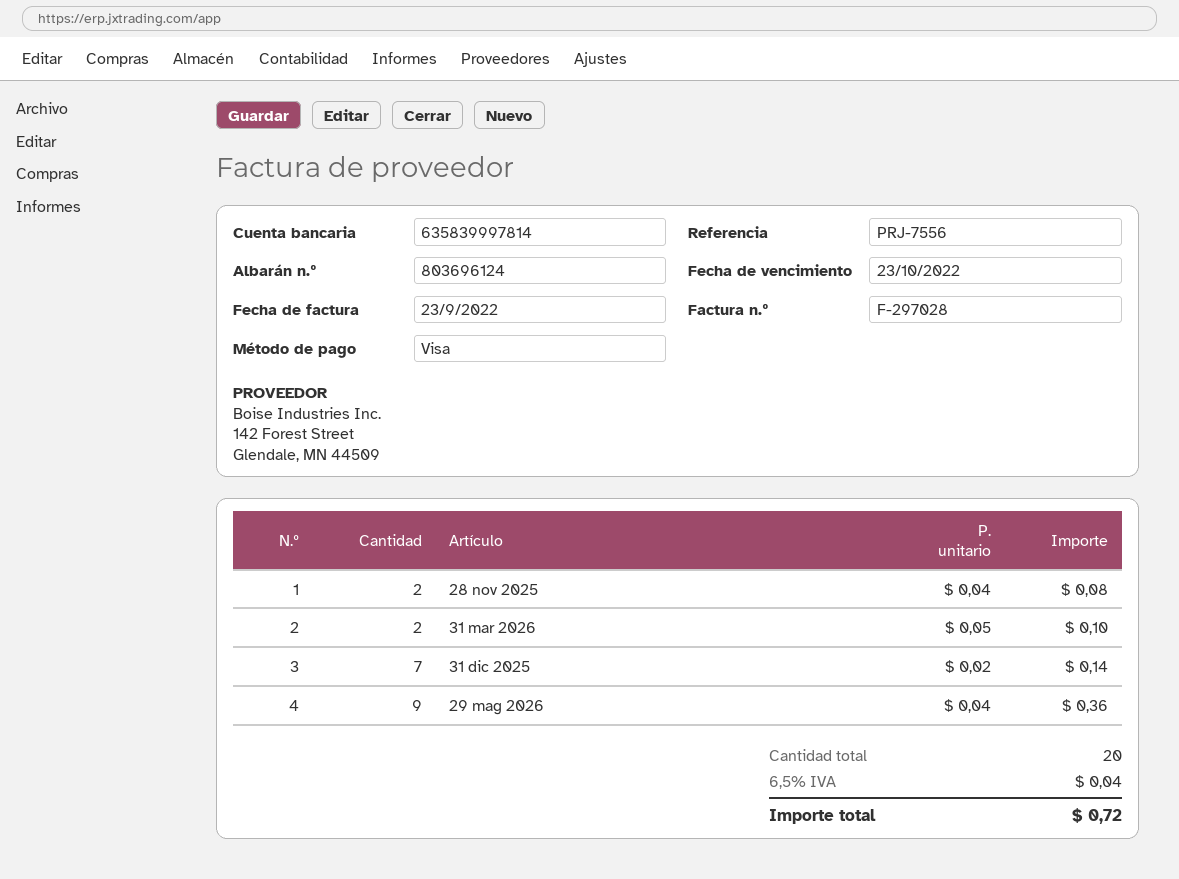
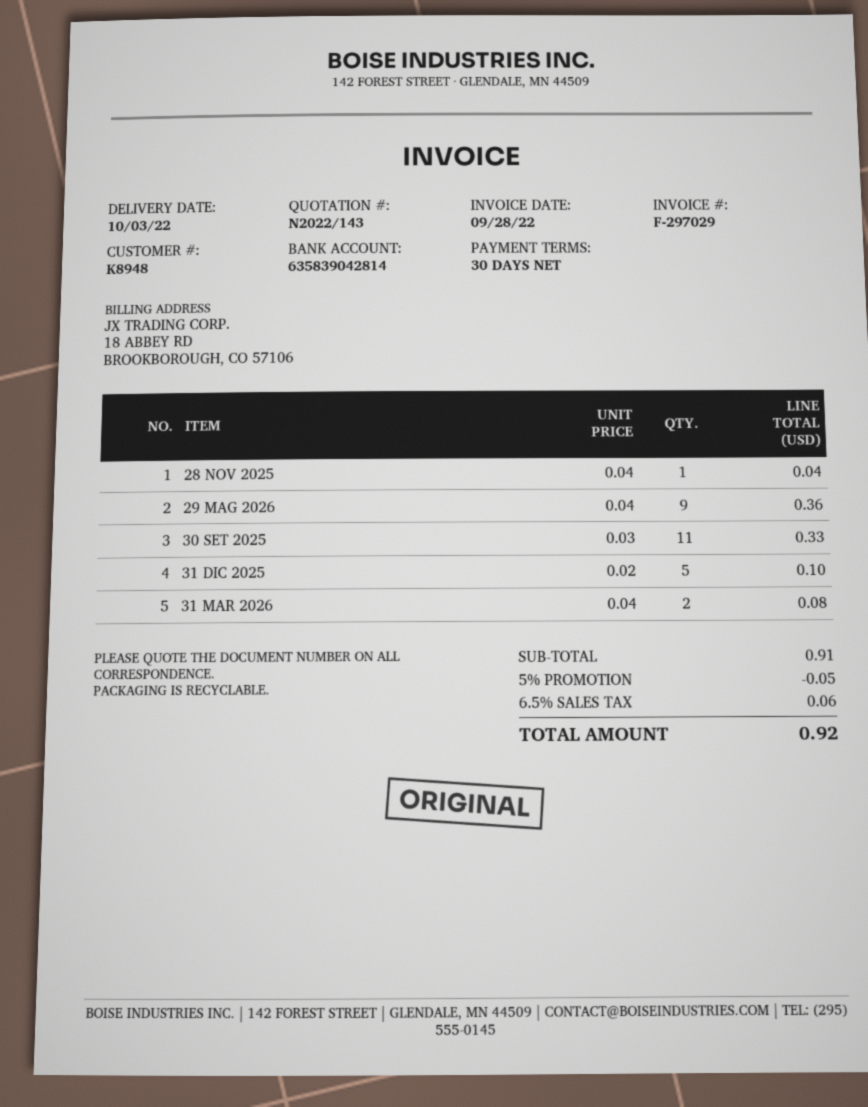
invoice number: F-297028 -> F-297029
invoice date: 2022-09-23 -> 2022-09-28
bank account: 635839997814 -> 635839042814
28 nov 2025: 2 x 0.04 = 0.08 -> 1 x 0.04 = 0.04
31 mar 2026: 2 x 0.05 = 0.10 -> 2 x 0.04 = 0.08
31 dic 2025: 7 x 0.02 = 0.14 -> 5 x 0.02 = 0.10
30 SET 2025: none -> 11 x 0.03 = 0.33
discount: none -> 5% = 0.05
tax: 6.5% = 0.04 -> 6.5% = 0.06
total: 0.72 -> 0.92

